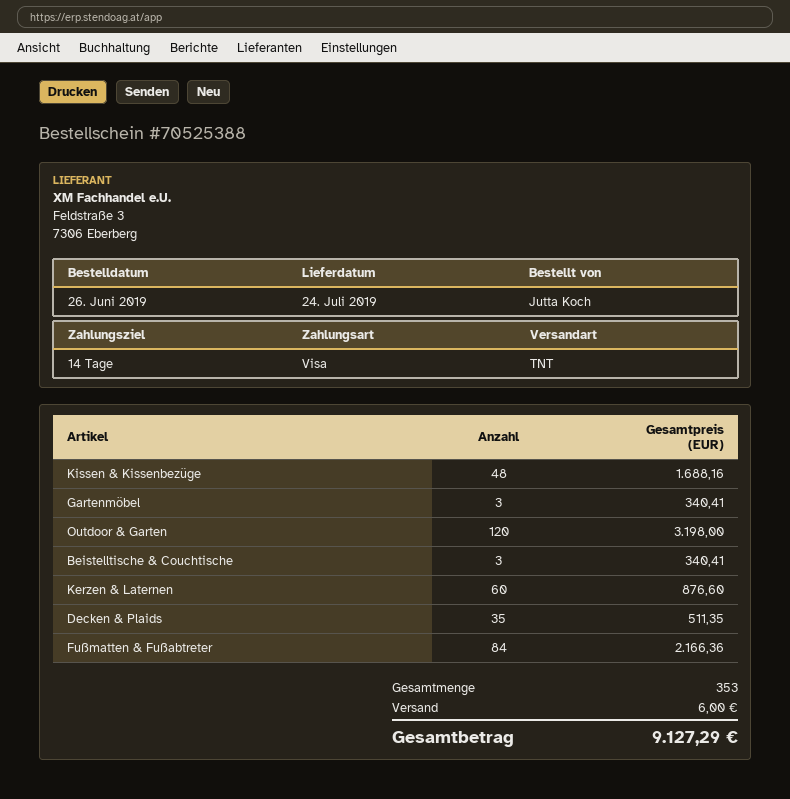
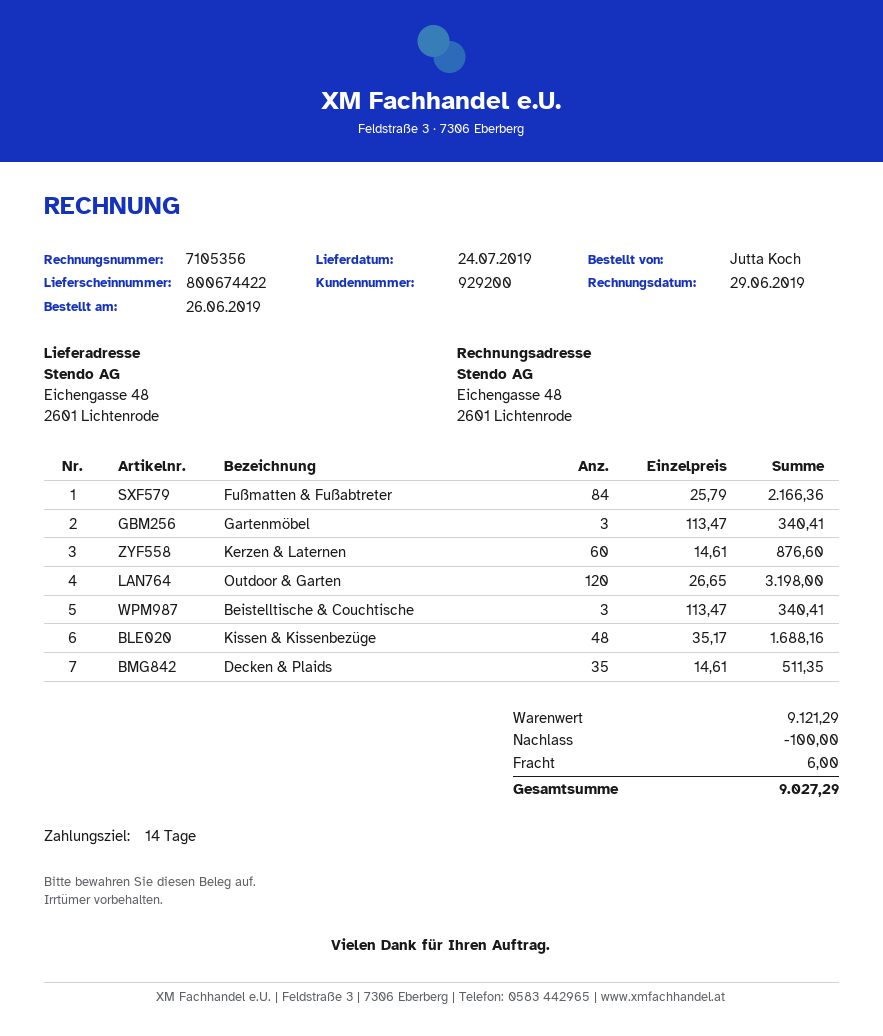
discount: none -> 100.00
total: 9127.29 -> 9027.29

